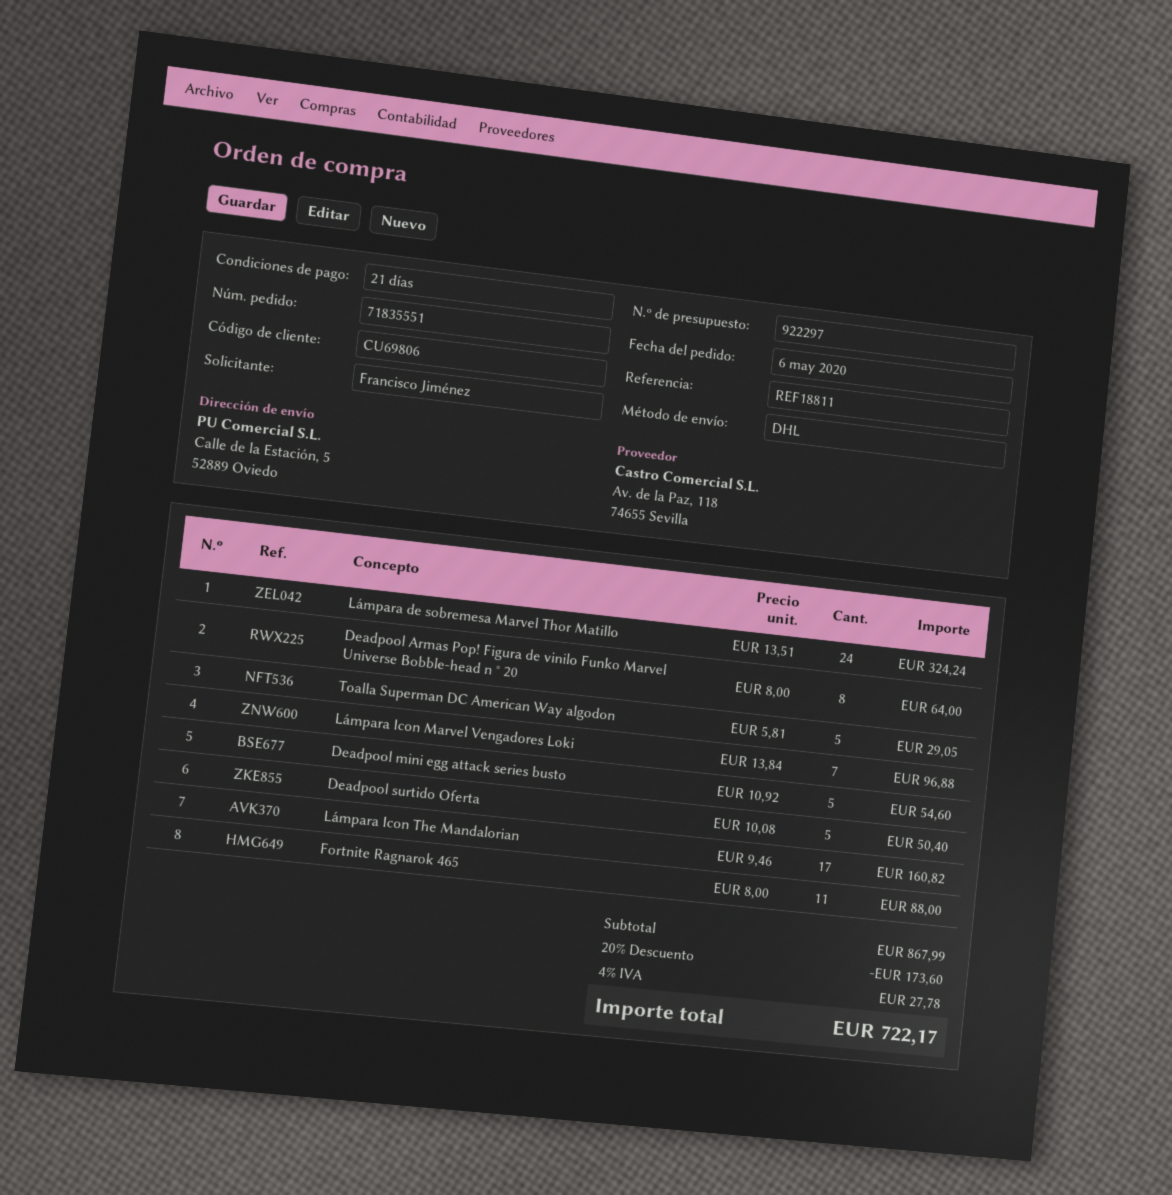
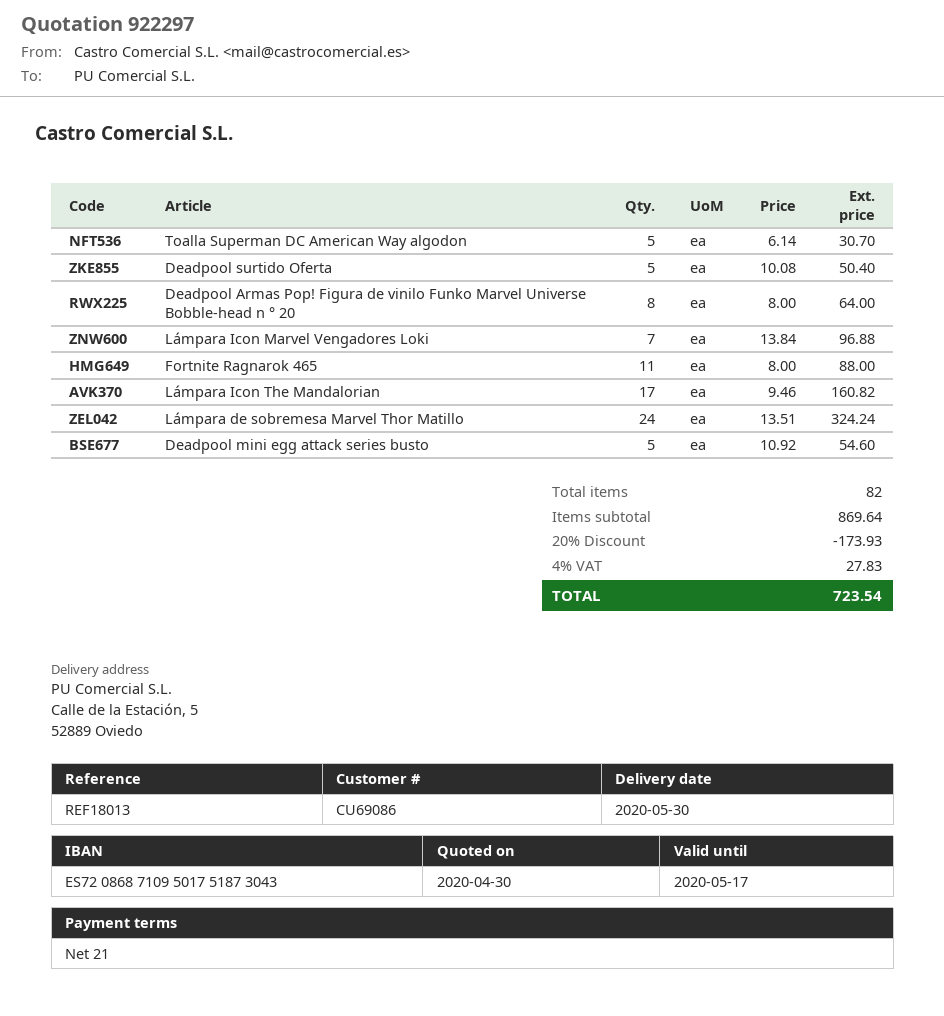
customer number: CU69806 -> CU69086
reference: REF18811 -> REF18013
Toalla Superman DC American Way algodon: 5 x 5.81 = 29.05 -> 5 x 6.14 = 30.70
subtotal: 867.99 -> 869.64
discount: 20% = 173.60 -> 20% = 173.93
tax: 4% = 27.78 -> 4% = 27.83
total: 722.17 -> 723.54

